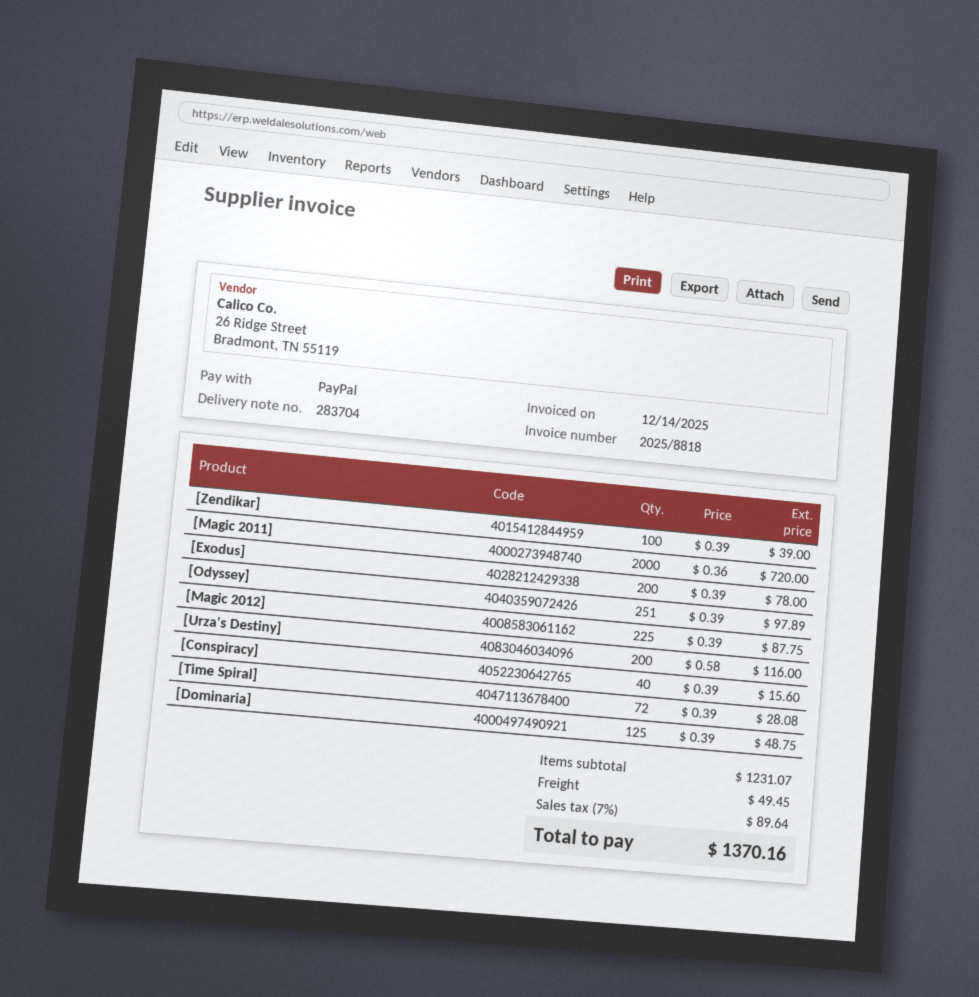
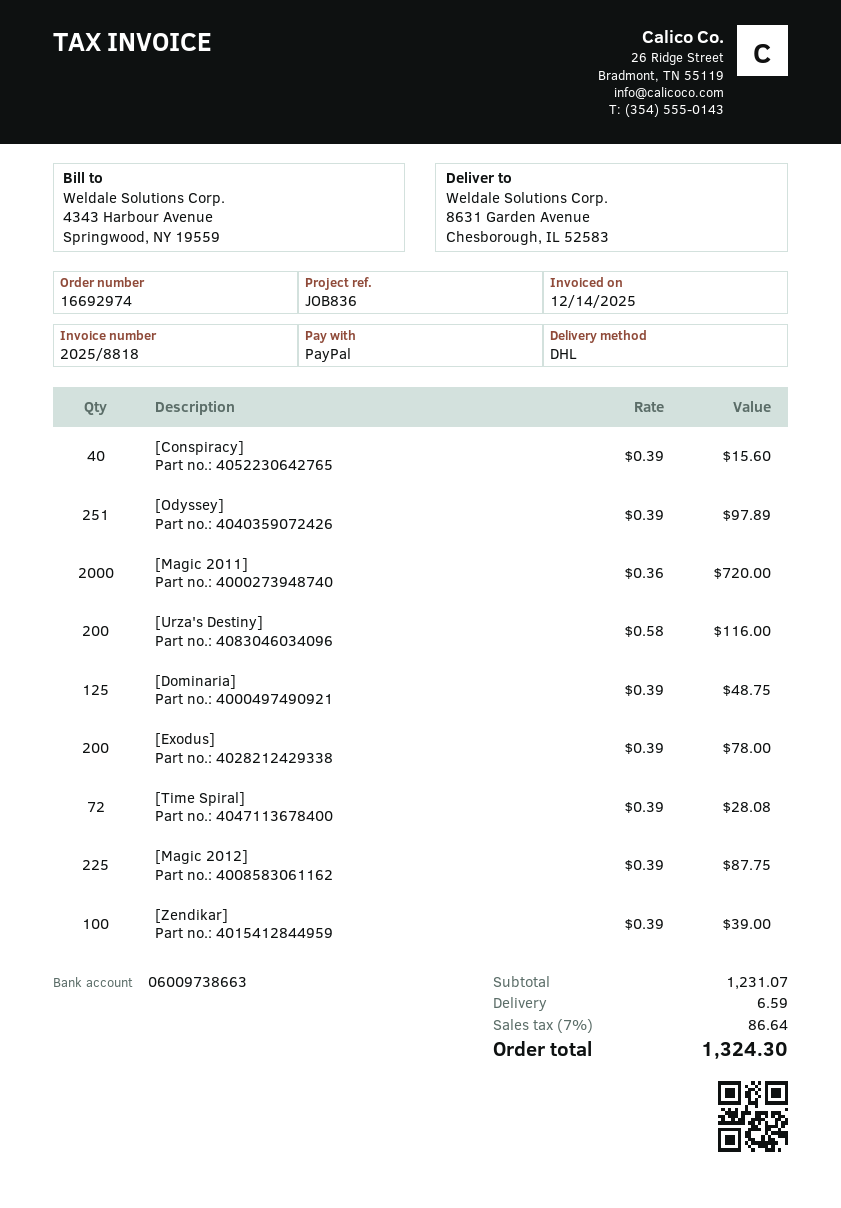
shipping: 49.45 -> 6.59
tax: 7% = 89.64 -> 7% = 86.64
total: 1370.16 -> 1324.30

